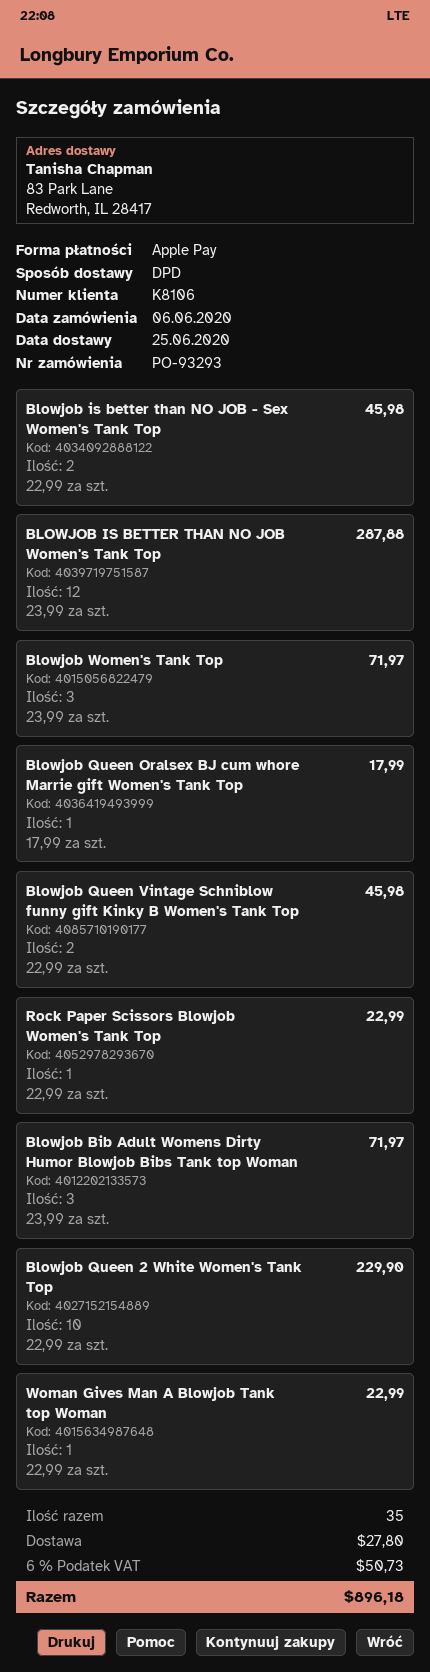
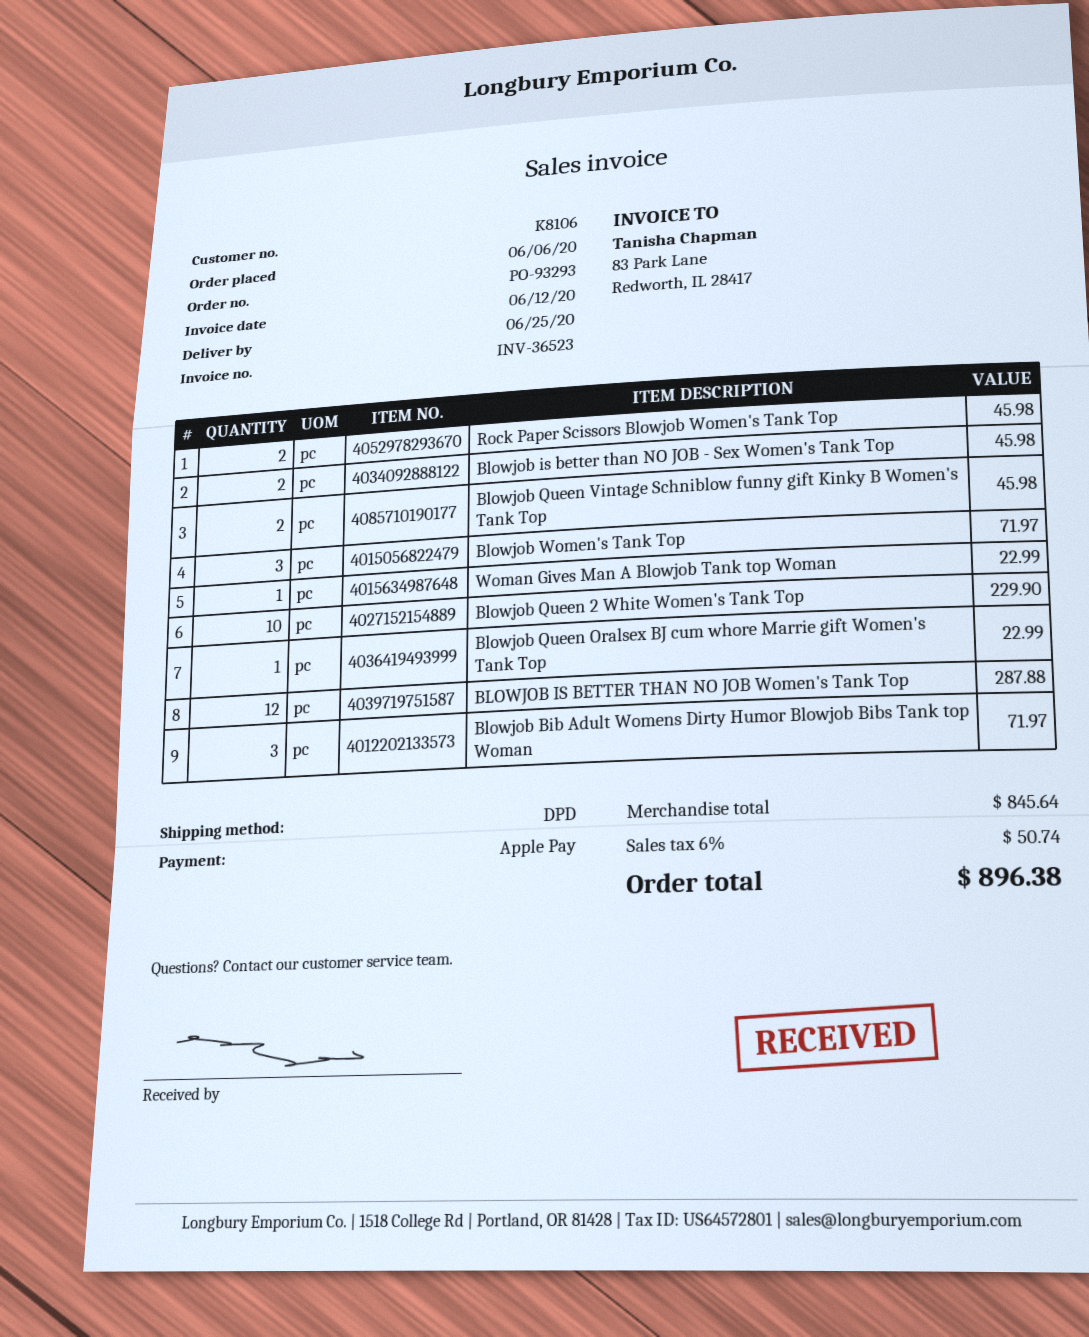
Blowjob Queen Oralsex BJ cum whore Marrie gift Women's Tank Top: 1 for 17.99 -> 1 for 22.99
Rock Paper Scissors Blowjob Women's Tank Top: 1 for 22.99 -> 2 for 45.98
shipping: 27.80 -> none
tax: 6% = 50.73 -> 6% = 50.74
total: 896.18 -> 896.38

